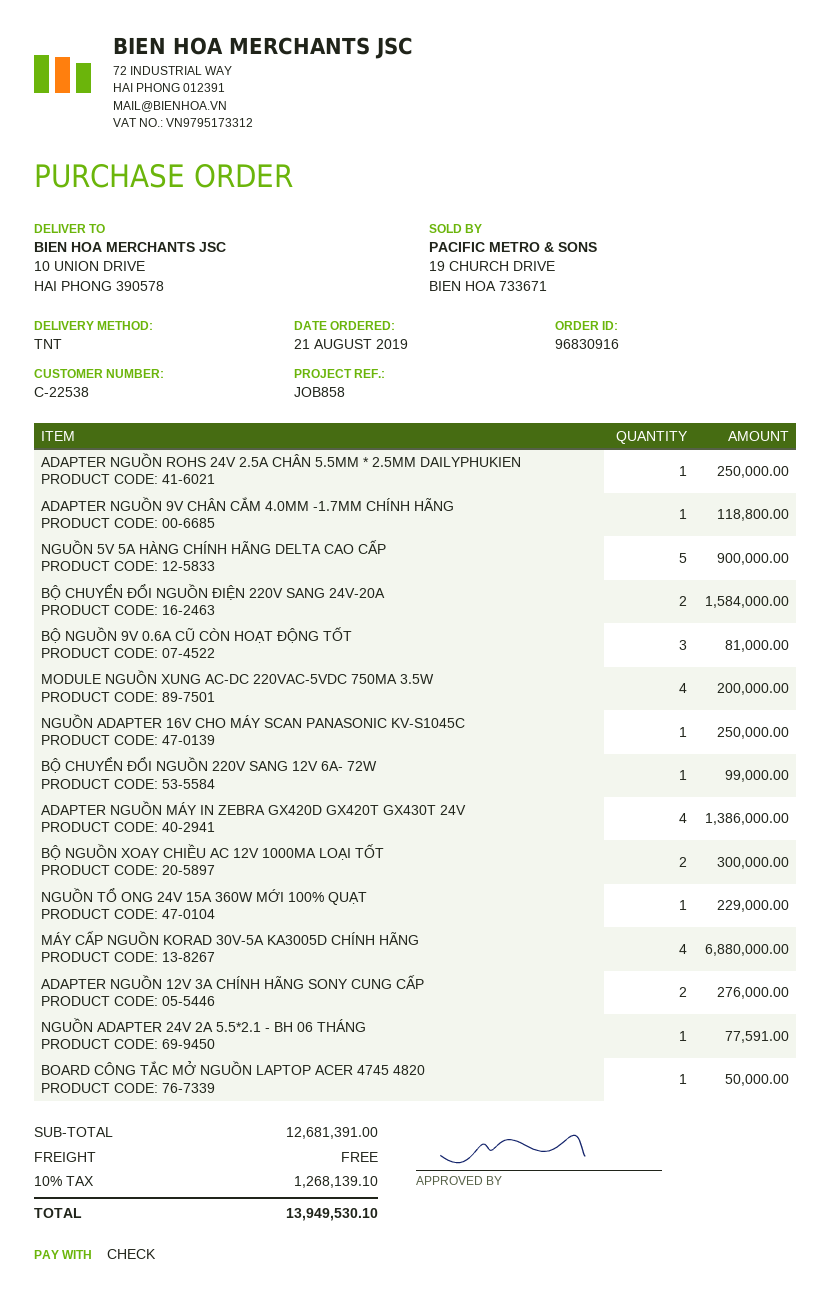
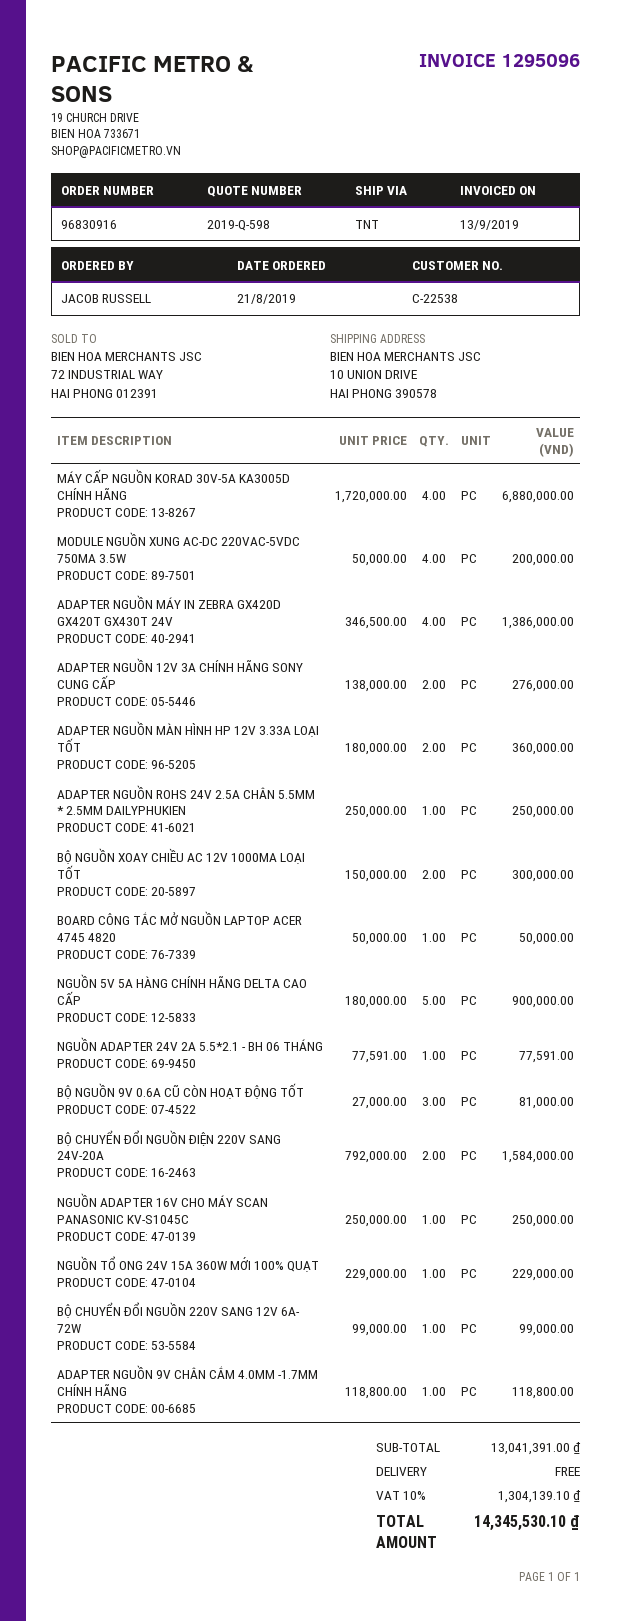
ADAPTER NGUỒN MÀN HÌNH HP 12V 3.33A LOẠI TỐT: none -> 2 for 360000.00
subtotal: 12681391.00 -> 13041391.00
tax: 10% = 1268139.10 -> 10% = 1304139.10
total: 13949530.10 -> 14345530.10

